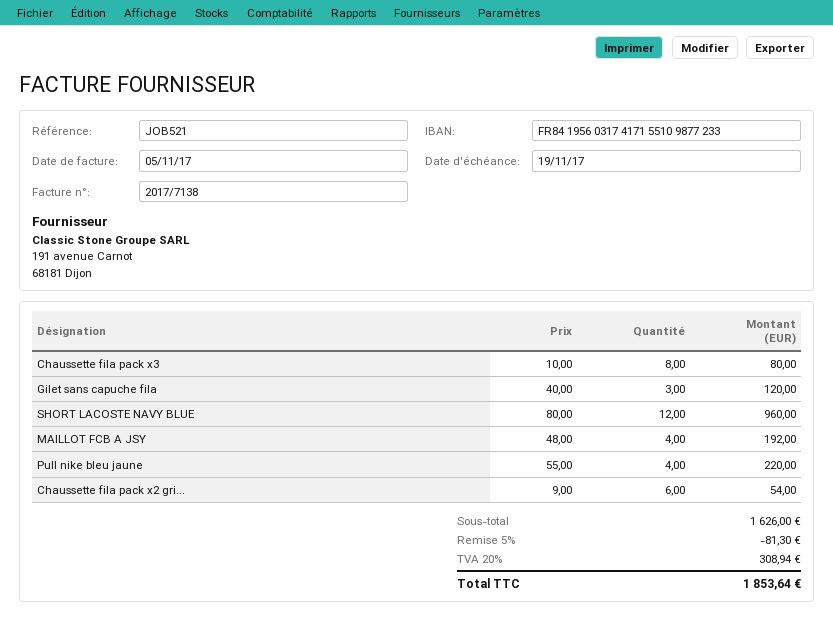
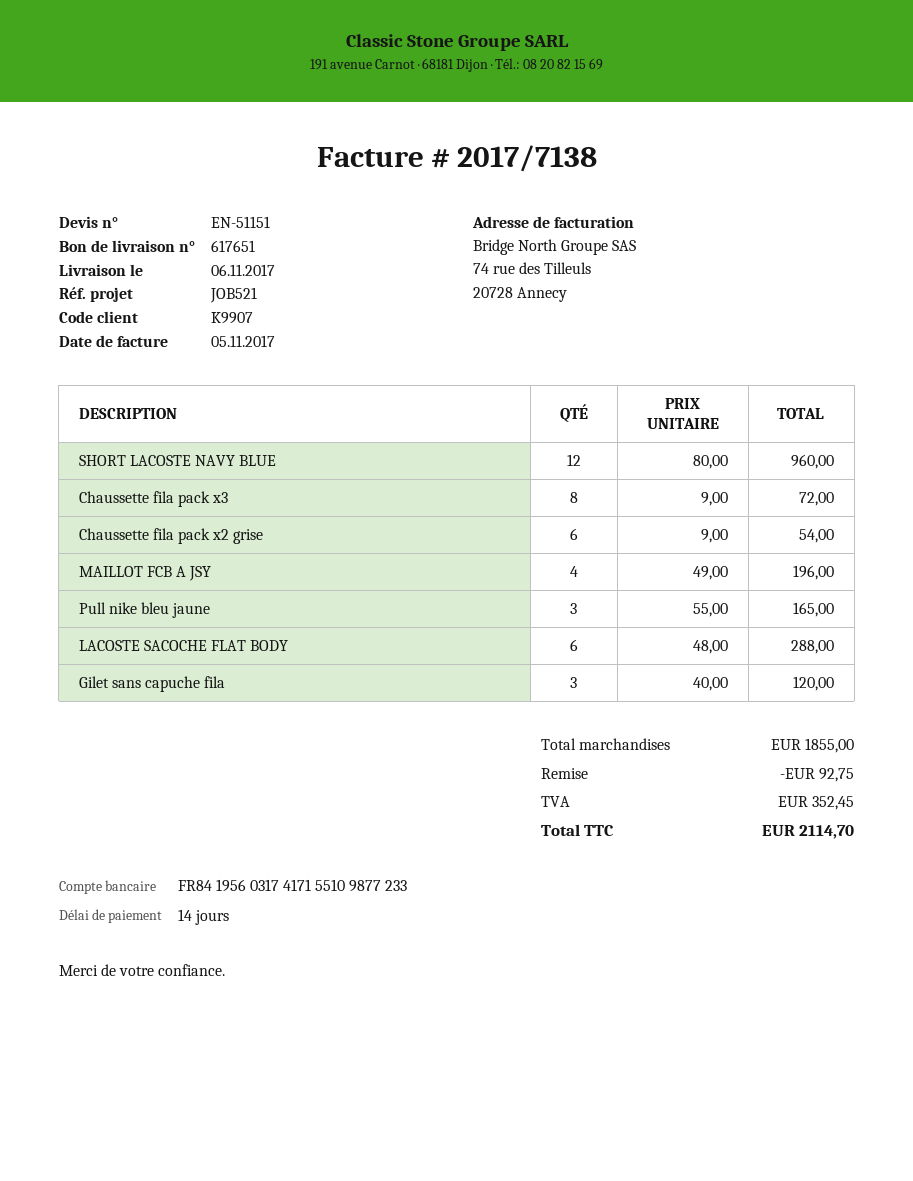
Chaussette fila pack x3: 8 x 10.00 = 80.00 -> 8 x 9.00 = 72.00
MAILLOT FCB A JSY: 4 x 48.00 = 192.00 -> 4 x 49.00 = 196.00
Pull nike bleu jaune: 4 x 55.00 = 220.00 -> 3 x 55.00 = 165.00
LACOSTE SACOCHE FLAT BODY: none -> 6 x 48.00 = 288.00
subtotal: 1626.00 -> 1855.00
discount: 81.30 -> 92.75
tax: 308.94 -> 352.45
total: 1853.64 -> 2114.70

